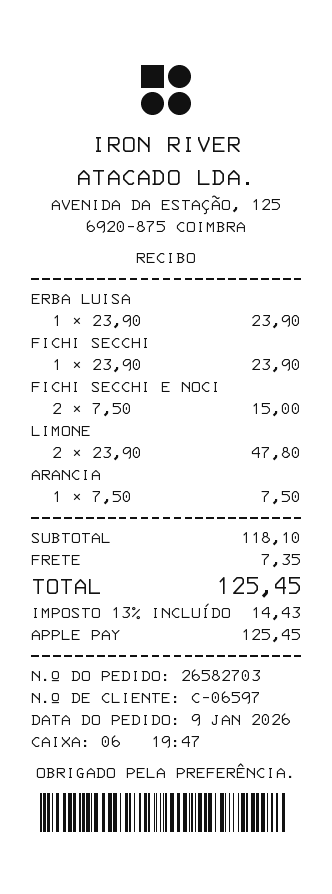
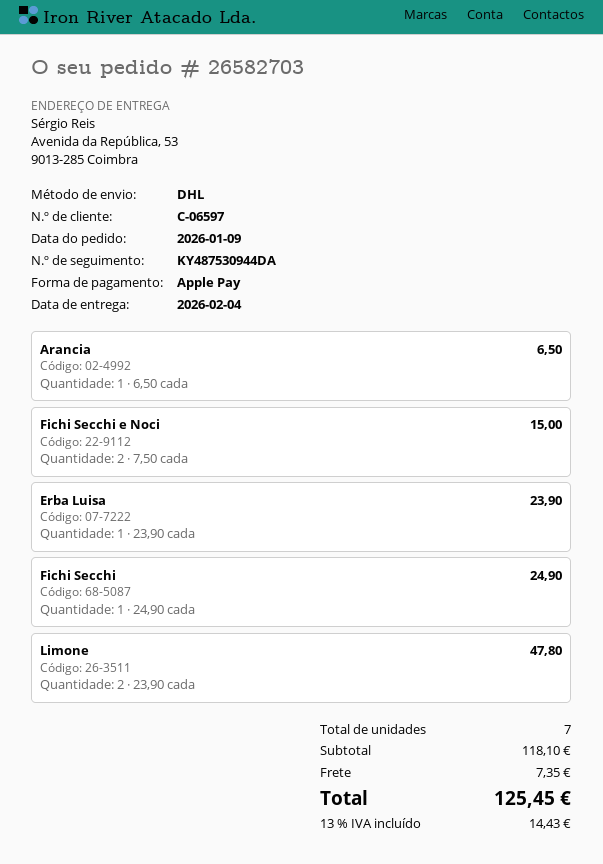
FICHI SECCHI: 1 x 23.90 = 23.90 -> 1 x 24.90 = 24.90
ARANCIA: 1 x 7.50 = 7.50 -> 1 x 6.50 = 6.50

